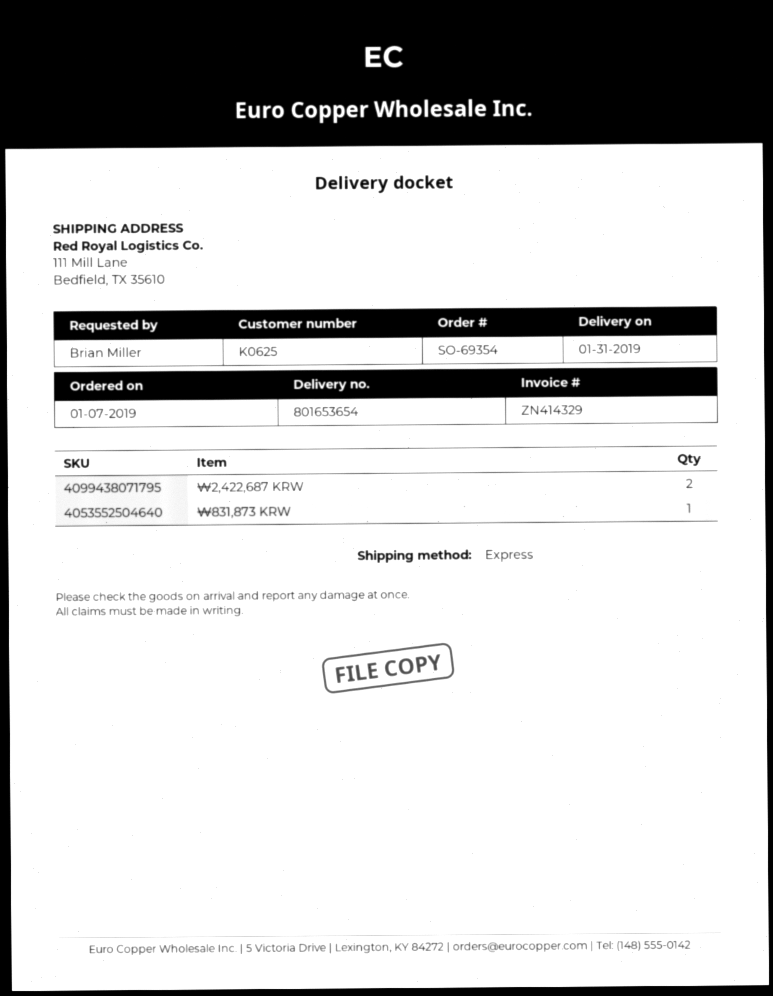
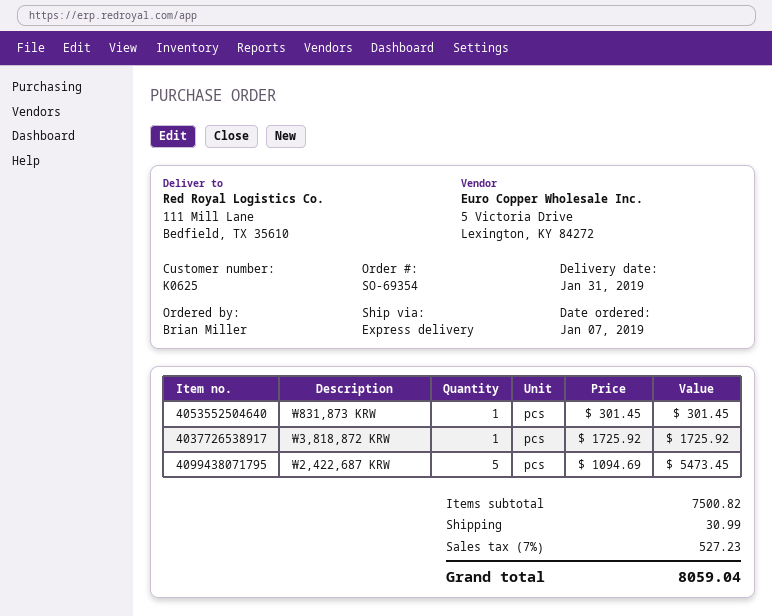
₩2,422,687 KRW: 2 -> 5
₩3,818,872 KRW: none -> 1

